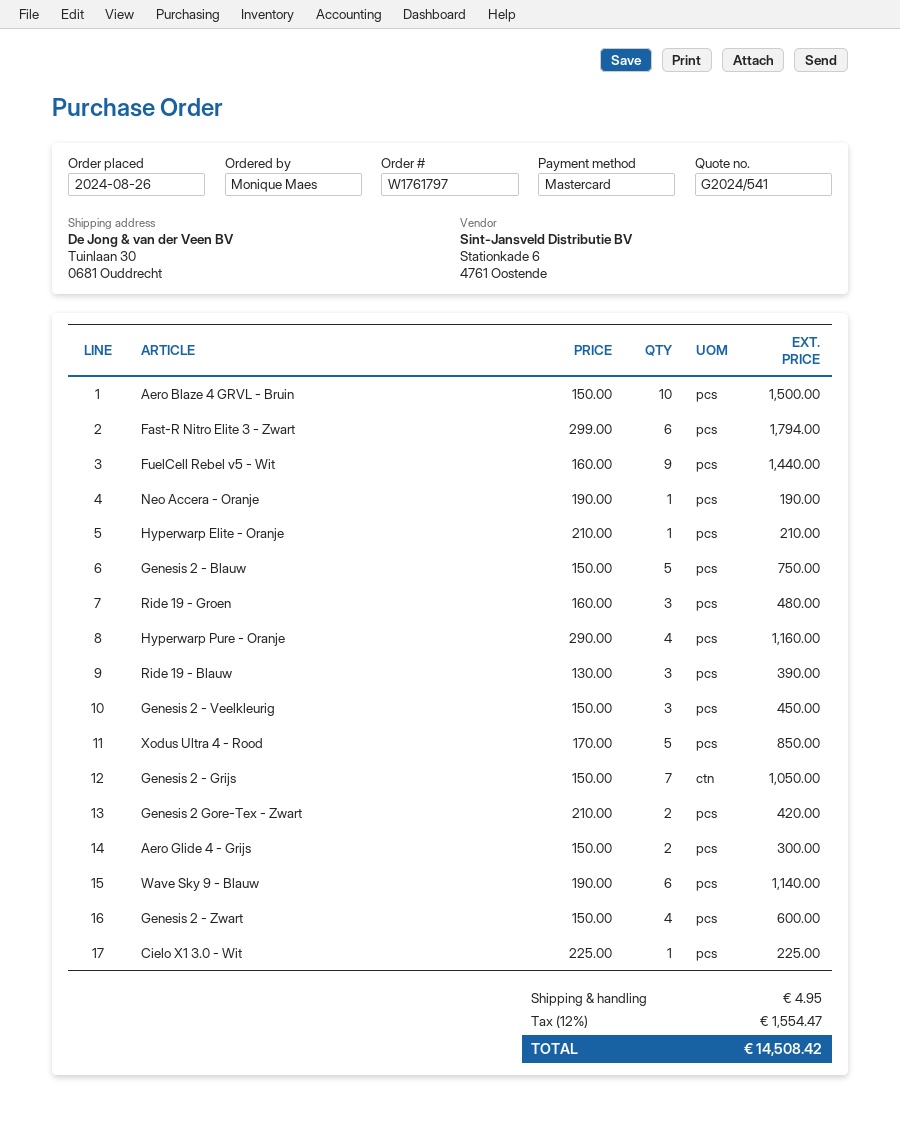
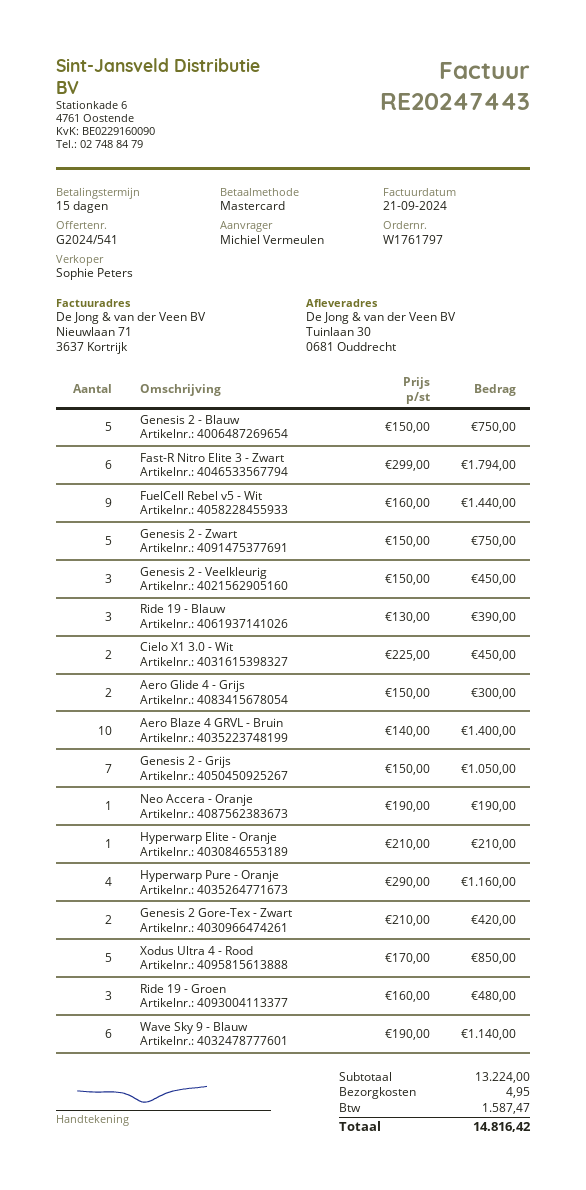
ordered by: Monique Maes -> Michiel Vermeulen
Aero Blaze 4 GRVL - Bruin: 10 x 150.00 = 1500.00 -> 10 x 140.00 = 1400.00
Genesis 2 - Zwart: 4 x 150.00 = 600.00 -> 5 x 150.00 = 750.00
Cielo X1 3.0 - Wit: 1 x 225.00 = 225.00 -> 2 x 225.00 = 450.00
tax: 1554.47 -> 1587.47
total: 14508.42 -> 14816.42

